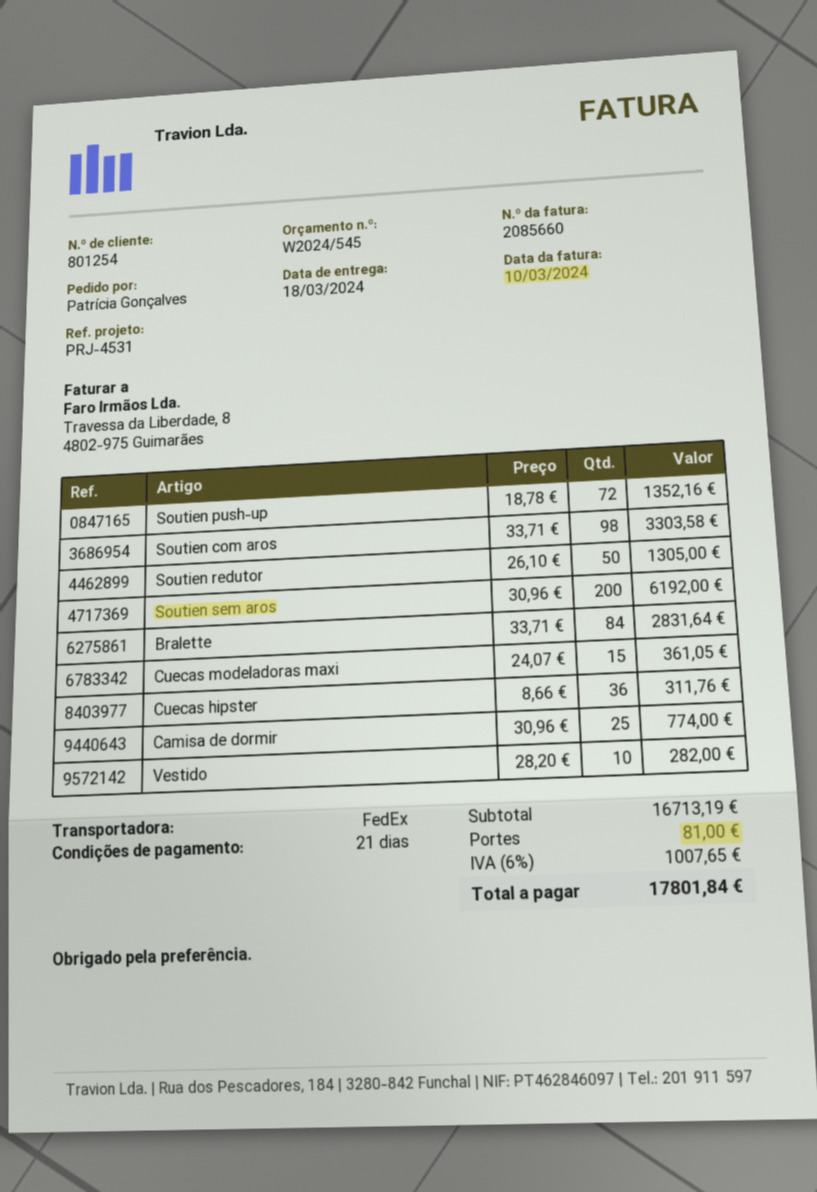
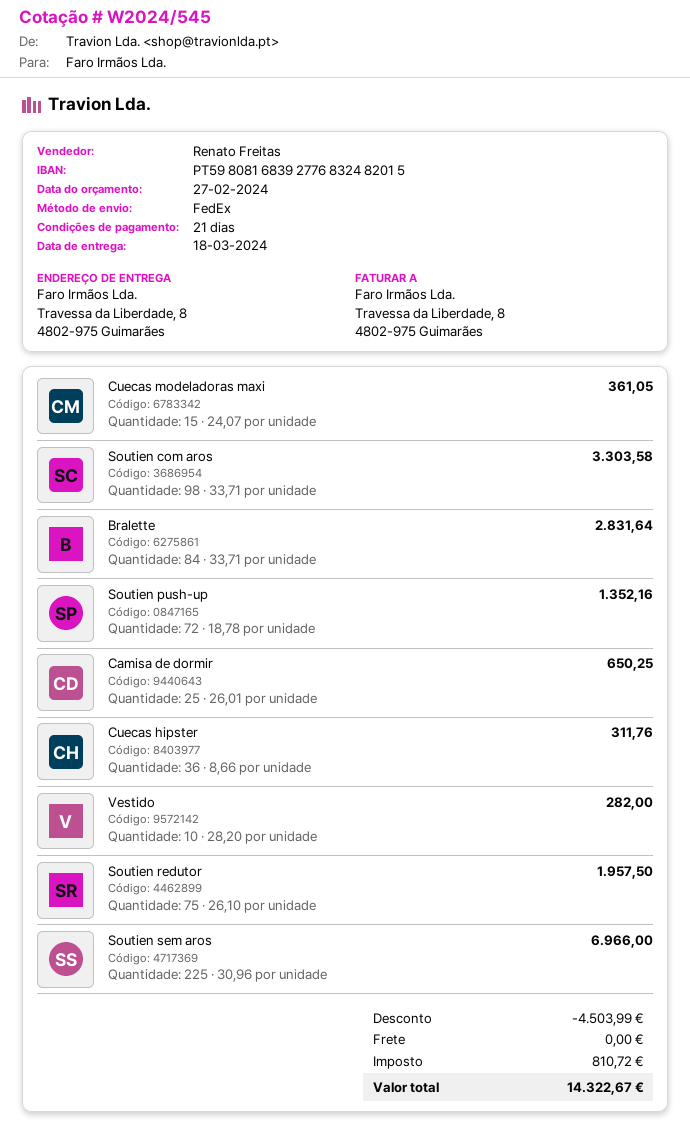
Soutien redutor: 50 x 26.10 = 1305.00 -> 75 x 26.10 = 1957.50
Soutien sem aros: 200 x 30.96 = 6192.00 -> 225 x 30.96 = 6966.00
Camisa de dormir: 25 x 30.96 = 774.00 -> 25 x 26.01 = 650.25
discount: none -> 4503.99
shipping: 81.00 -> 0.00
tax: 1007.65 -> 810.72
total: 17801.84 -> 14322.67

